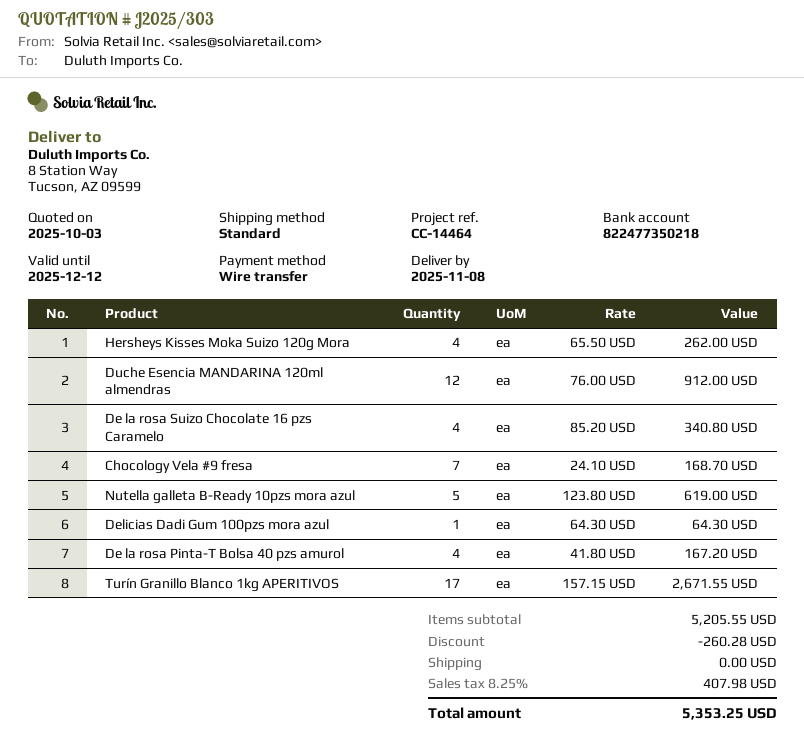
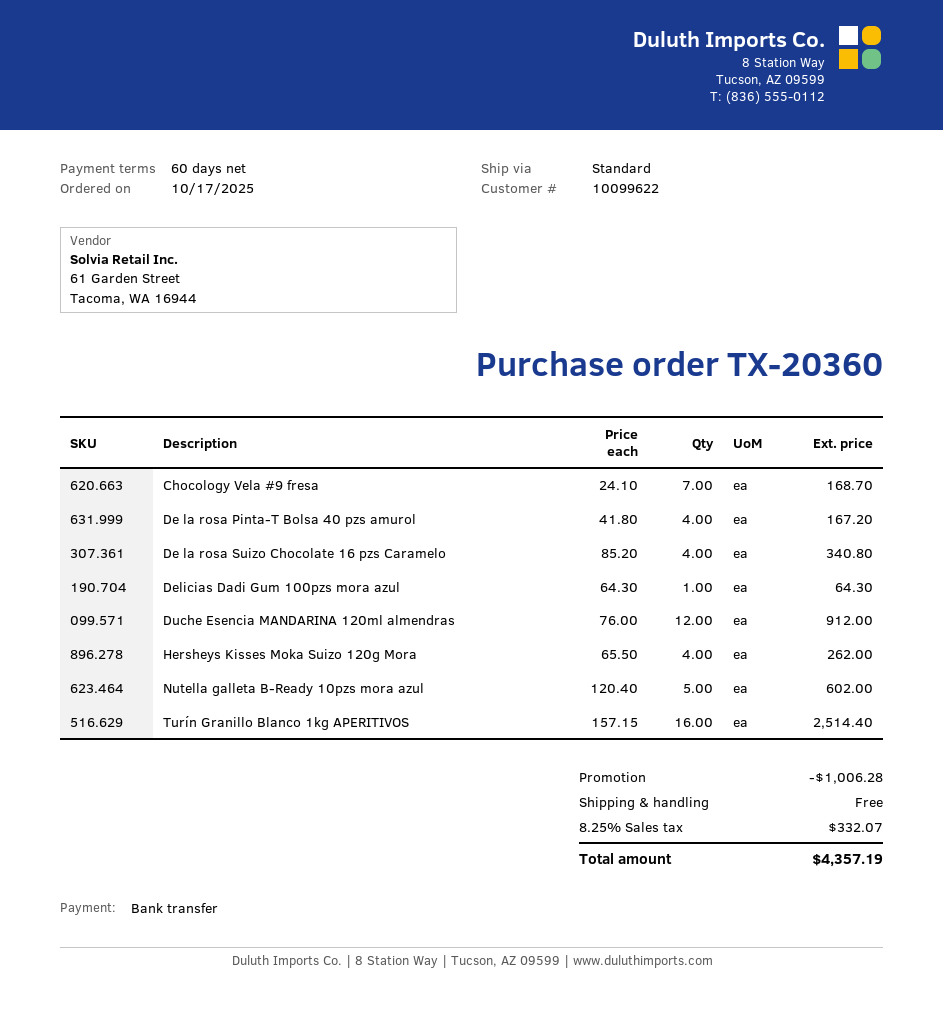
Nutella galleta B-Ready 10pzs mora azul: 5 x 123.80 = 619.00 -> 5 x 120.40 = 602.00
Turín Granillo Blanco 1kg APERITIVOS: 17 x 157.15 = 2671.55 -> 16 x 157.15 = 2514.40
discount: 260.28 -> 1006.28
tax: 8.25% = 407.98 -> 8.25% = 332.07
total: 5353.25 -> 4357.19

